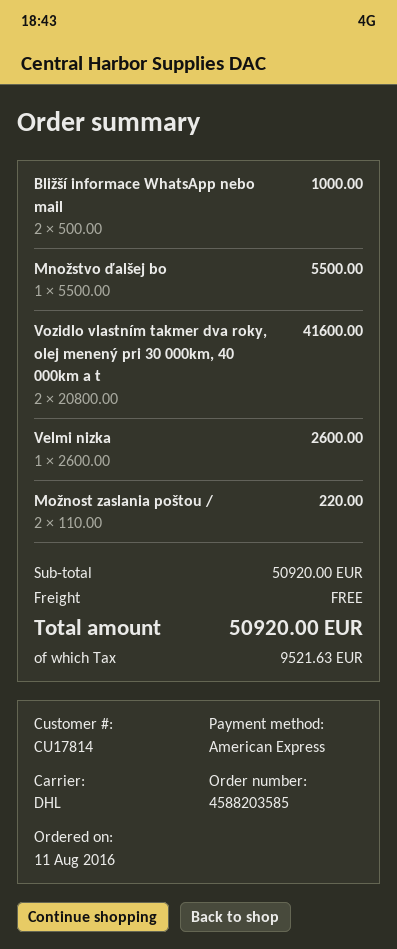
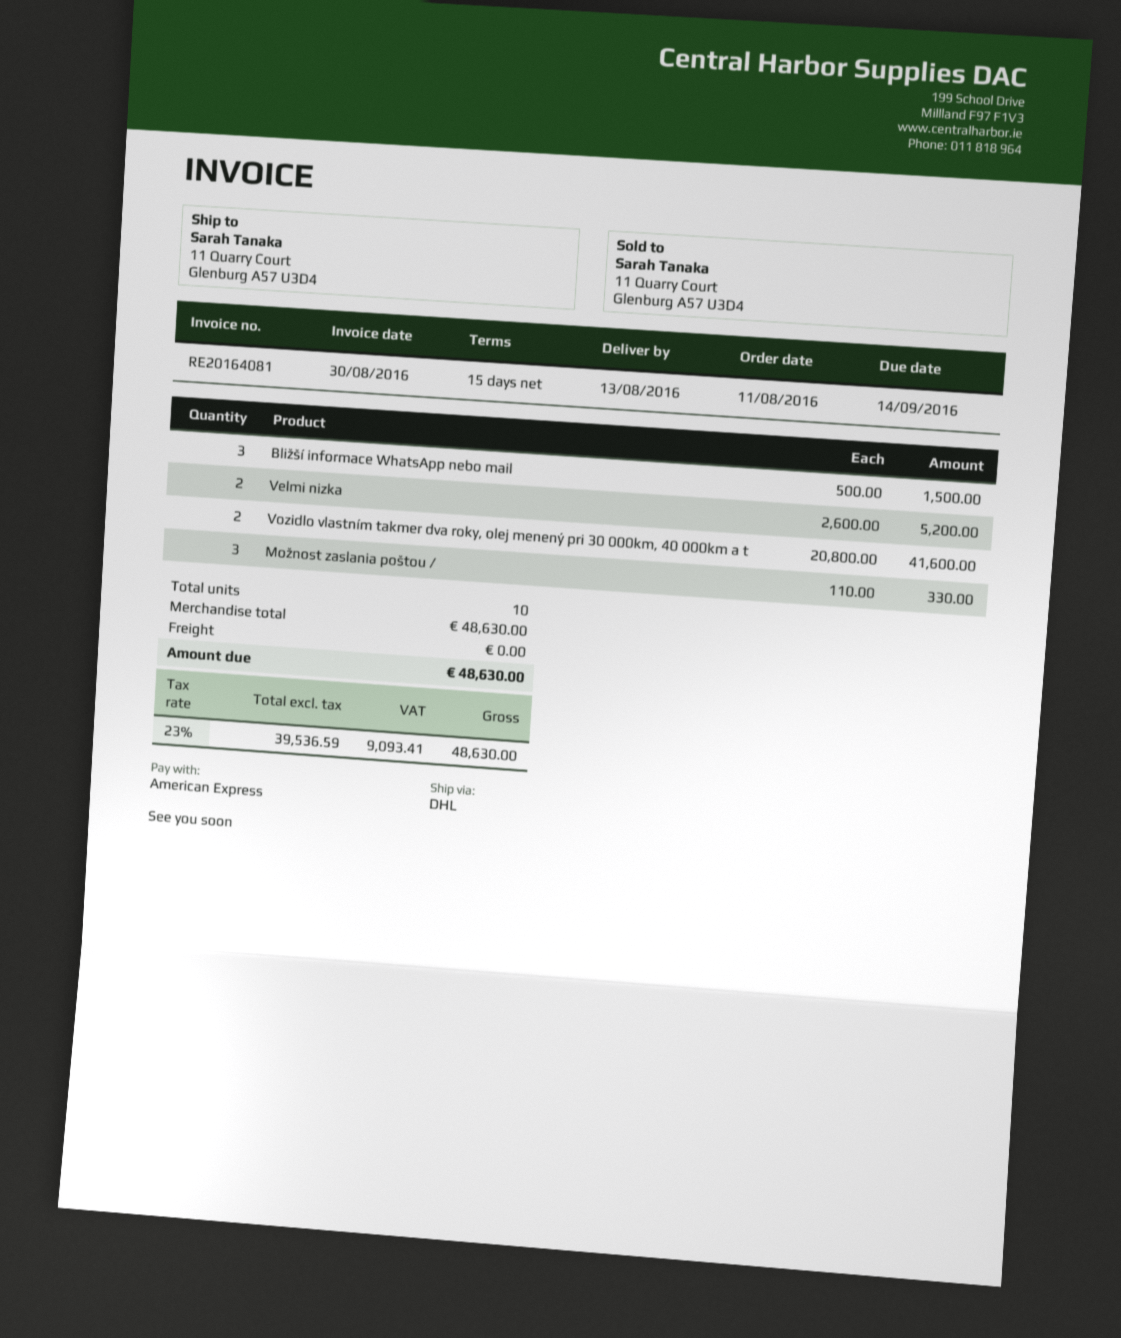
Bližší informace WhatsApp nebo mail: 2 x 500.00 = 1000.00 -> 3 x 500.00 = 1500.00
Množstvo ďalšej bo: 1 x 5500.00 = 5500.00 -> none
Velmi nizka: 1 x 2600.00 = 2600.00 -> 2 x 2600.00 = 5200.00
Možnost zaslania poštou /: 2 x 110.00 = 220.00 -> 3 x 110.00 = 330.00
subtotal: 50920.00 -> 48630.00
tax: 9521.63 -> 9093.41
total: 50920.00 -> 48630.00

